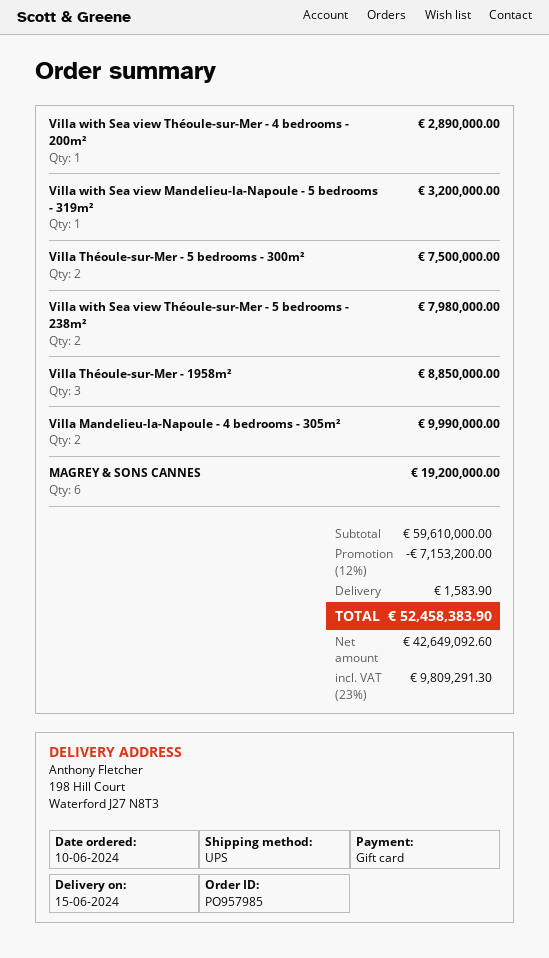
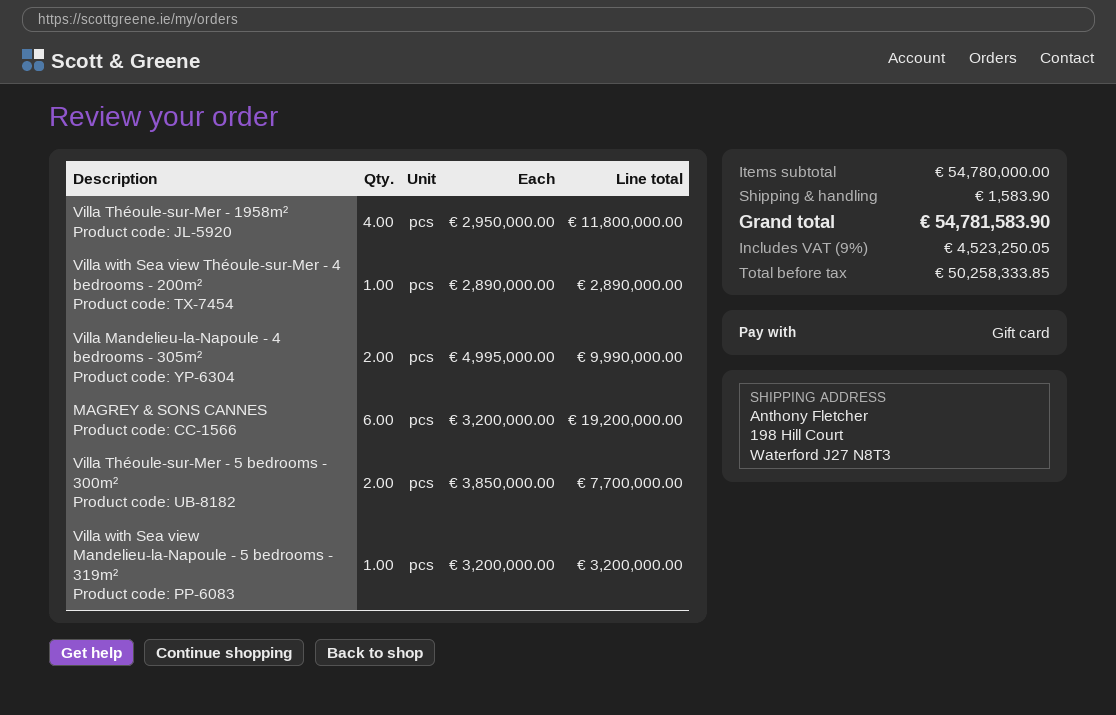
Villa Théoule-sur-Mer - 5 bedrooms - 300m²: 2 for 7500000.00 -> 2 for 7700000.00
Villa with Sea view Théoule-sur-Mer - 5 bedrooms - 238m²: 2 for 7980000.00 -> none
Villa Théoule-sur-Mer - 1958m²: 3 for 8850000.00 -> 4 for 11800000.00
subtotal: 59610000.00 -> 54780000.00
discount: 12% = 7153200.00 -> none
net: 42649092.60 -> 50258333.85
tax: 23% = 9809291.30 -> 9% = 4523250.05
total: 52458383.90 -> 54781583.90

